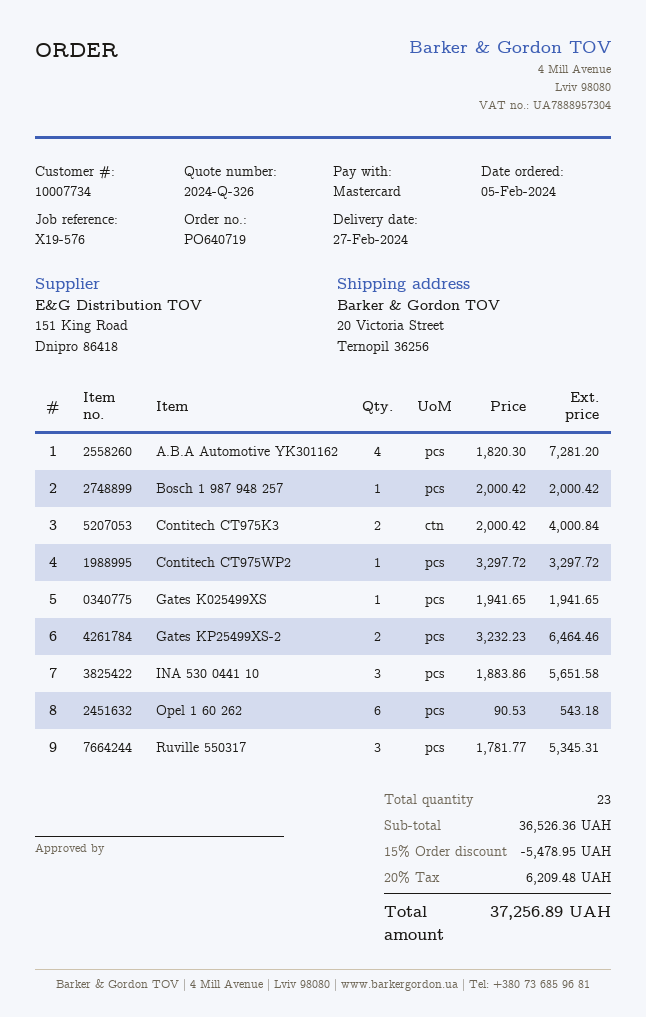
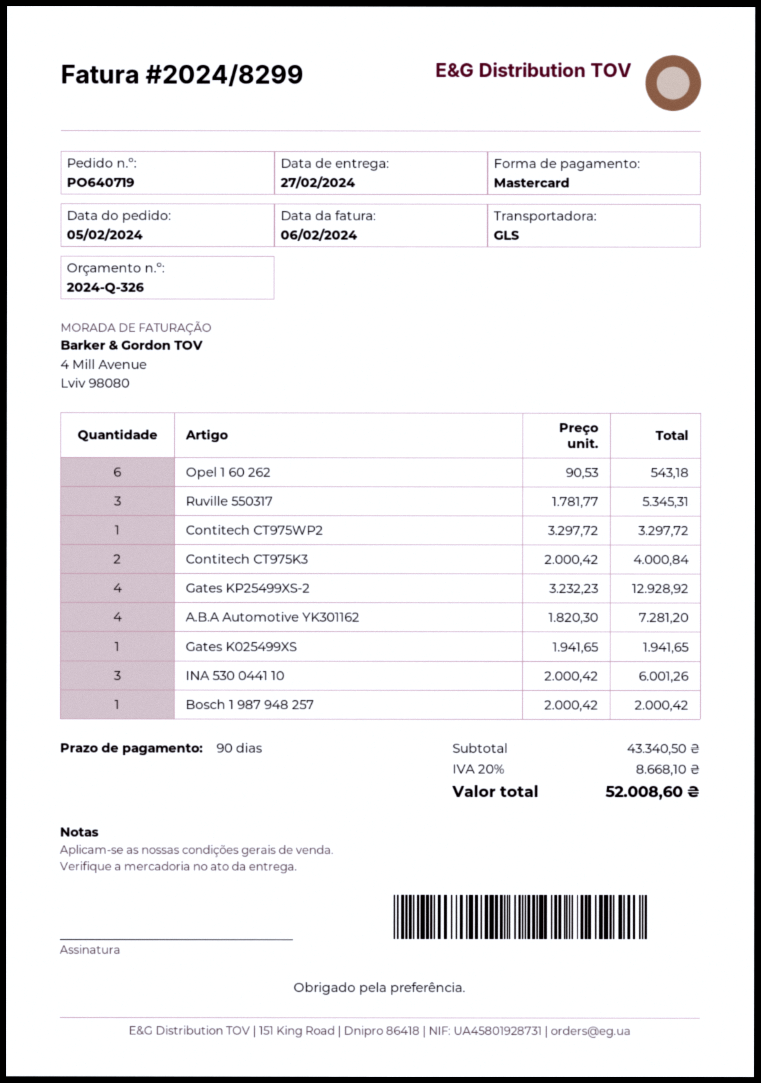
Gates KP25499XS-2: 2 x 3232.23 = 6464.46 -> 4 x 3232.23 = 12928.92
INA 530 0441 10: 3 x 1883.86 = 5651.58 -> 3 x 2000.42 = 6001.26
subtotal: 36526.36 -> 43340.50
discount: 15% = 5478.95 -> none
tax: 20% = 6209.48 -> 20% = 8668.10
total: 37256.89 -> 52008.60

